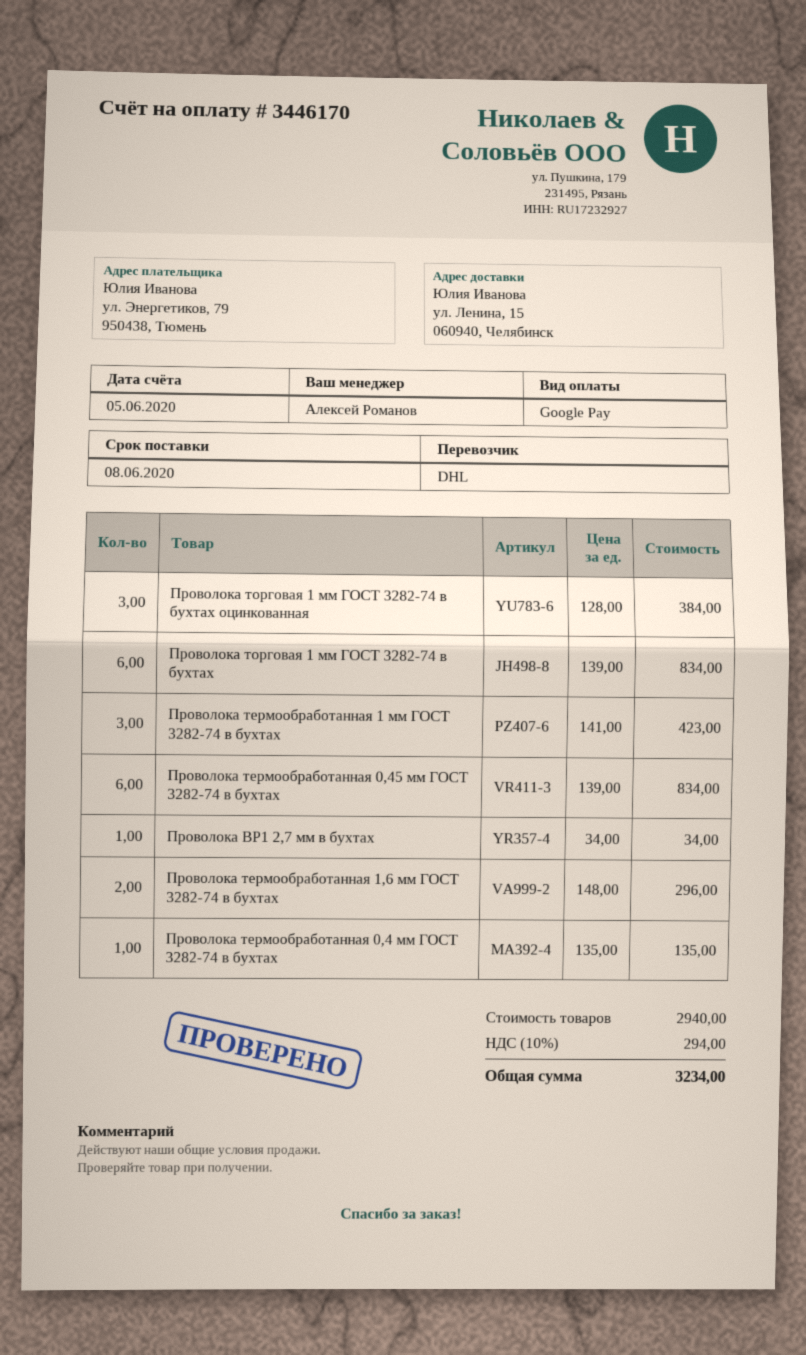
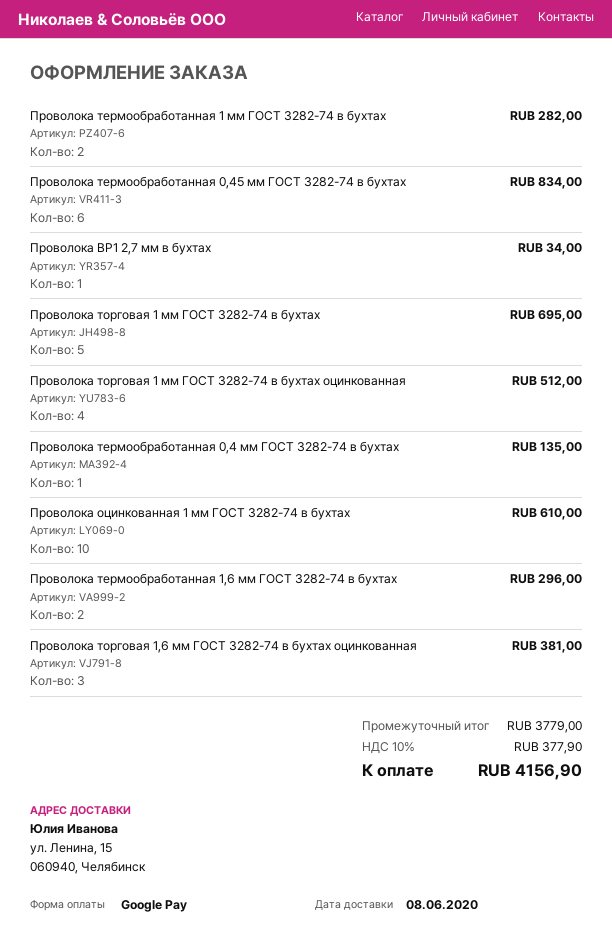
Проволока торговая 1 мм ГОСТ 3282-74 в бухтах оцинкованная: 3 for 384.00 -> 4 for 512.00
Проволока торговая 1 мм ГОСТ 3282-74 в бухтах: 6 for 834.00 -> 5 for 695.00
Проволока термообработанная 1 мм ГОСТ 3282-74 в бухтах: 3 for 423.00 -> 2 for 282.00
Проволока оцинкованная 1 мм ГОСТ 3282-74 в бухтах: none -> 10 for 610.00
Проволока торговая 1,6 мм ГОСТ 3282-74 в бухтах оцинкованная: none -> 3 for 381.00
subtotal: 2940.00 -> 3779.00
tax: 10% = 294.00 -> 10% = 377.90
total: 3234.00 -> 4156.90

